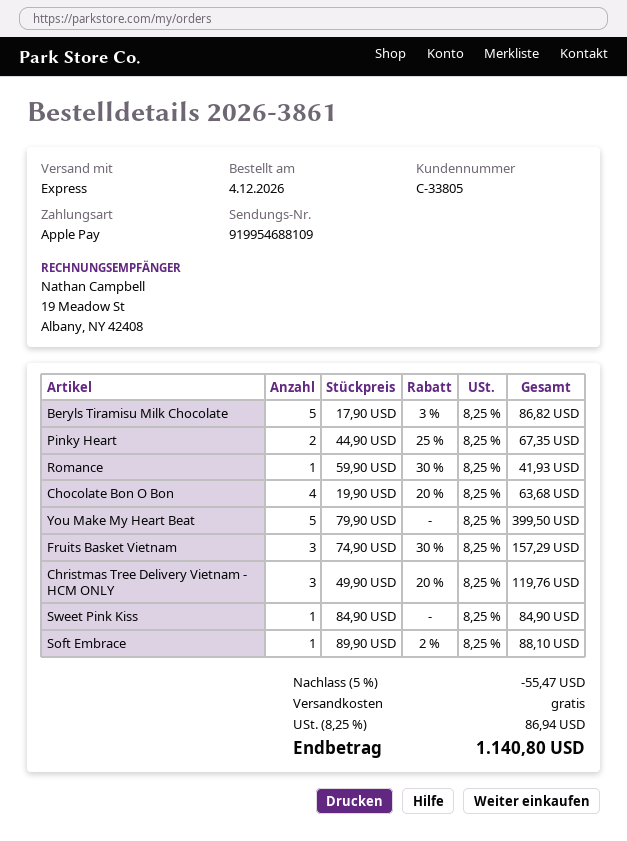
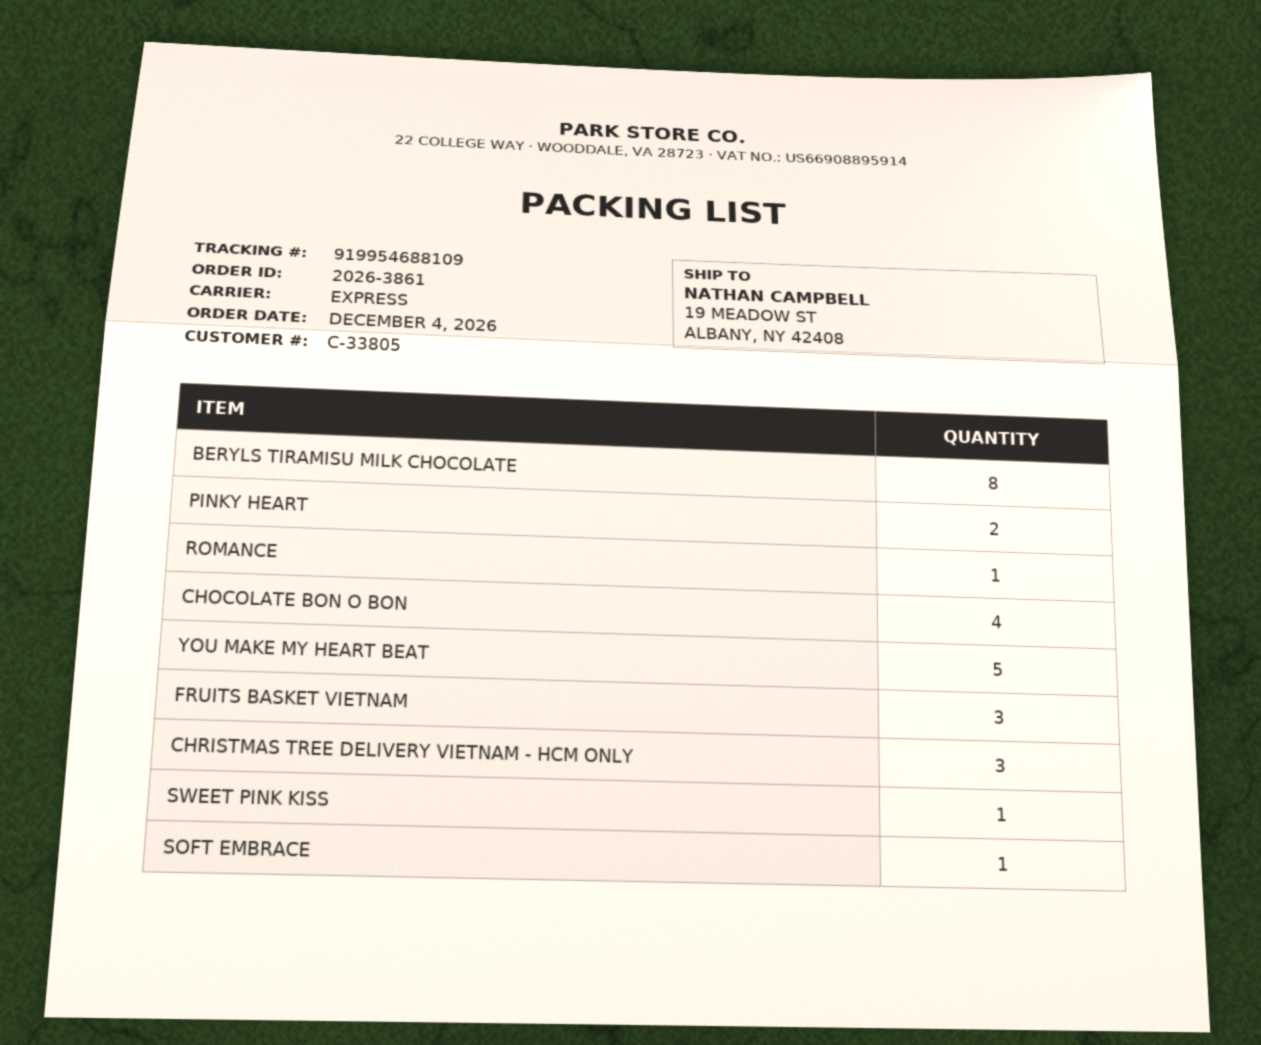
Beryls Tiramisu Milk Chocolate: 5 -> 8

